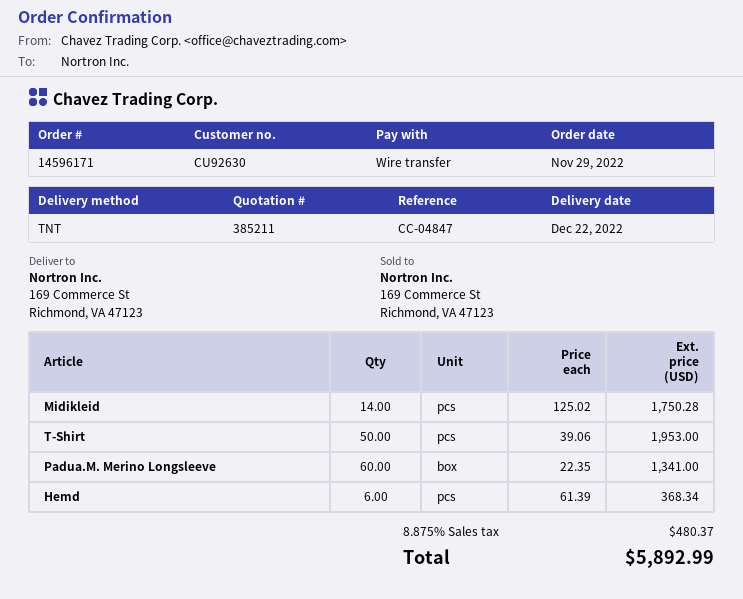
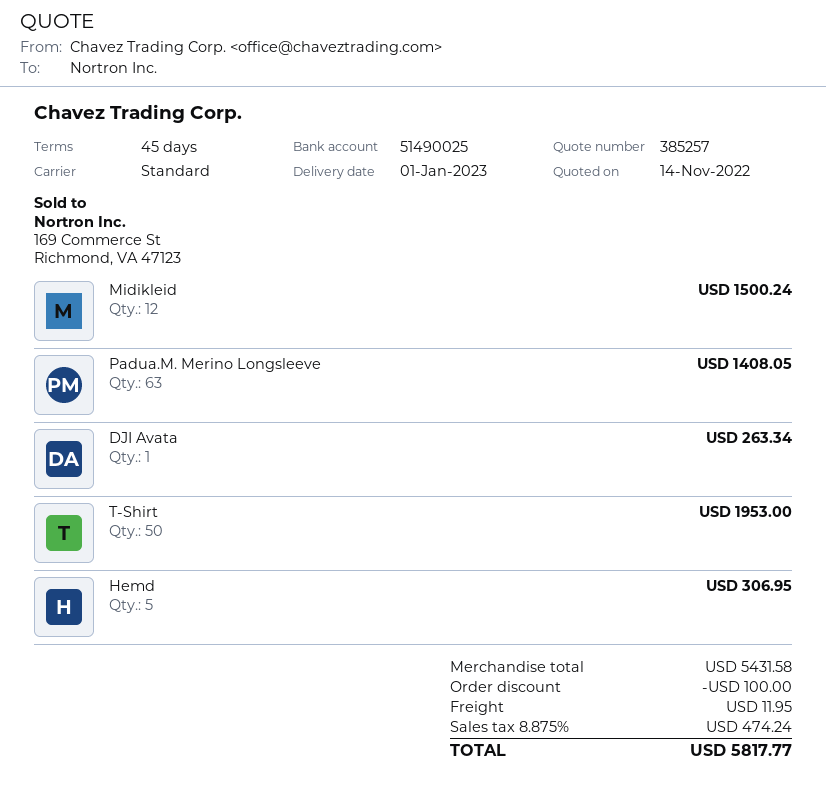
quote number: 385211 -> 385257
delivery date: 2022-12-22 -> 2023-01-01
shipping method: TNT -> standard
Midikleid: 14 for 1750.28 -> 12 for 1500.24
Padua.M. Merino Longsleeve: 60 for 1341.00 -> 63 for 1408.05
Hemd: 6 for 368.34 -> 5 for 306.95
DJI Avata: none -> 1 for 263.34
discount: none -> 100.00
shipping: none -> 11.95
tax: 8.875% = 480.37 -> 8.875% = 474.24
total: 5892.99 -> 5817.77

